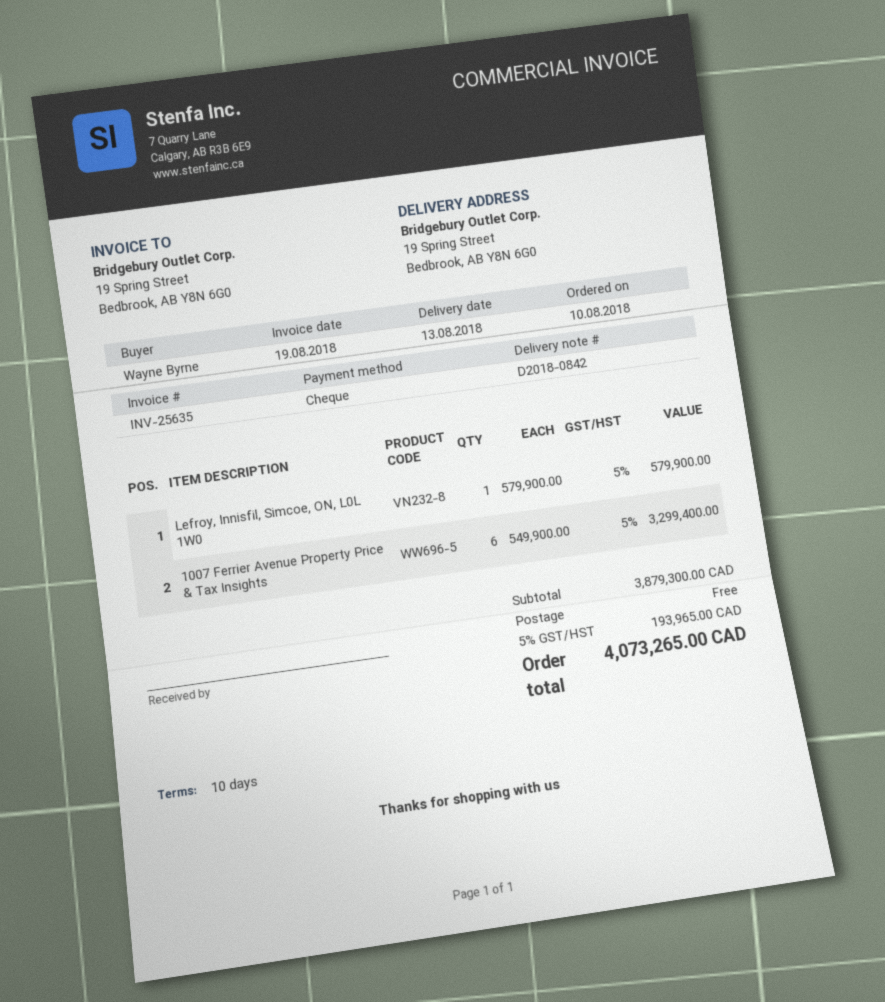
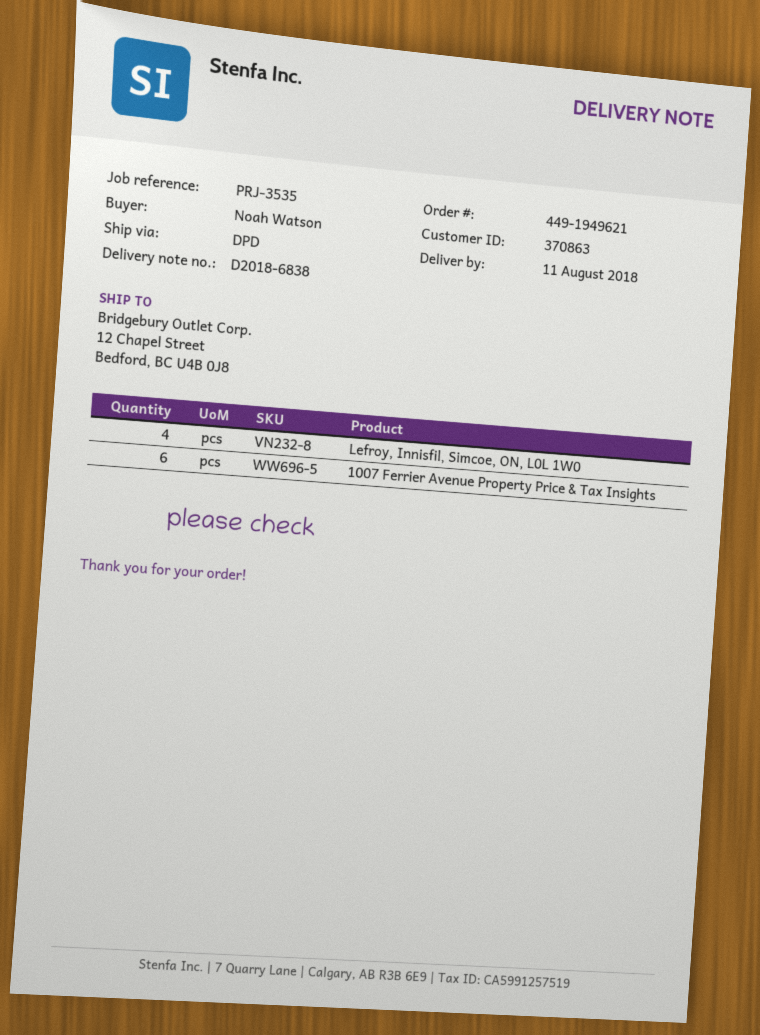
delivery note number: D2018-0842 -> D2018-6838
delivery date: 2018-08-13 -> 2018-08-11
ordered by: Wayne Byrne -> Noah Watson
ship to: 19 Spring Street, Bedbrook, AB Y8N 6G0 -> 12 Chapel Street, Bedford, BC U4B 0J8
Lefroy, Innisfil, Simcoe, ON, L0L 1W0: 1 -> 4

